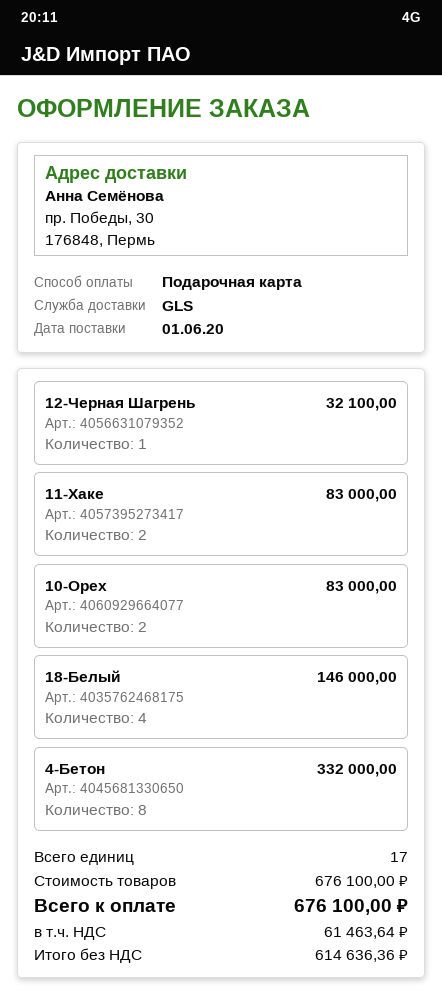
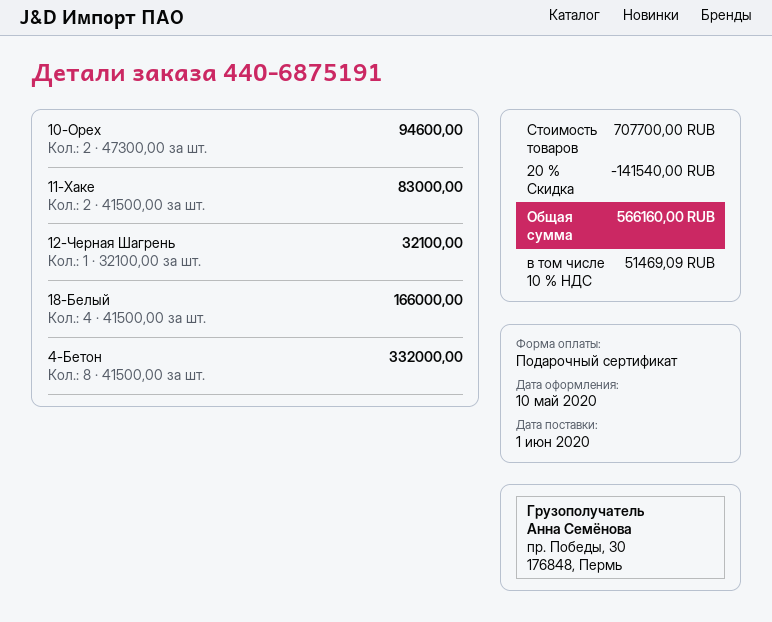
10-Орех: 2 for 83000.00 -> 2 for 94600.00
18-Белый: 4 for 146000.00 -> 4 for 166000.00
subtotal: 676100.00 -> 707700.00
discount: none -> 20% = 141540.00
tax: 61463.64 -> 51469.09
total: 676100.00 -> 566160.00

